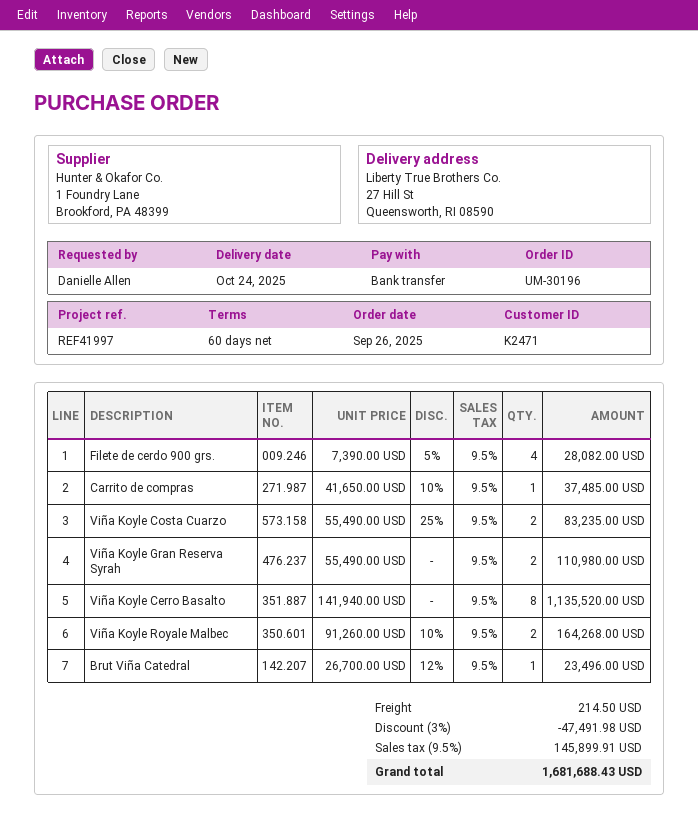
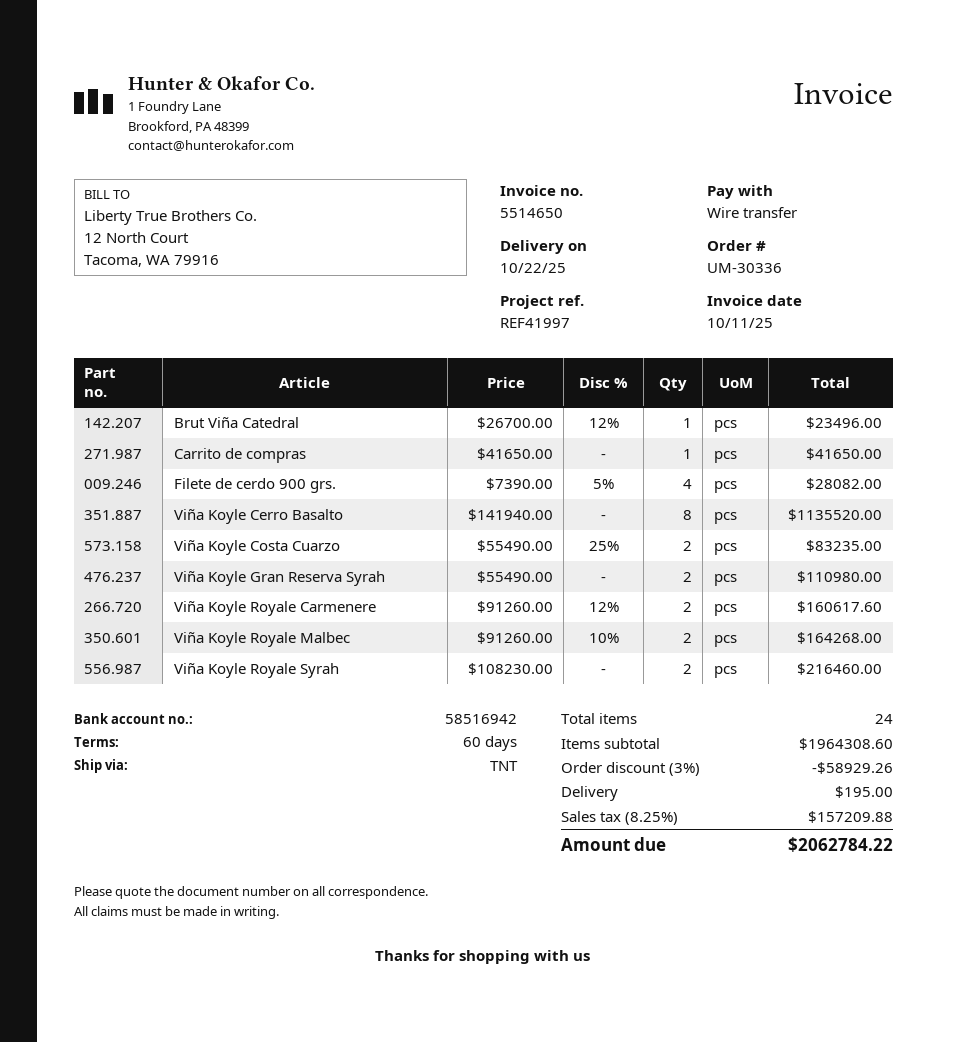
order number: UM-30196 -> UM-30336
delivery date: 2025-10-24 -> 2025-10-22
Carrito de compras: 1 x 41650.00 - 10% = 37485.00 -> 1 x 41650.00 = 41650.00
Viña Koyle Royale Carmenere: none -> 2 x 91260.00 - 12% = 160617.60
Viña Koyle Royale Syrah: none -> 2 x 108230.00 = 216460.00
discount: 3% = 47491.98 -> 3% = 58929.26
shipping: 214.50 -> 195.00
tax: 9.5% = 145899.91 -> 8.25% = 157209.88
total: 1681688.43 -> 2062784.22

